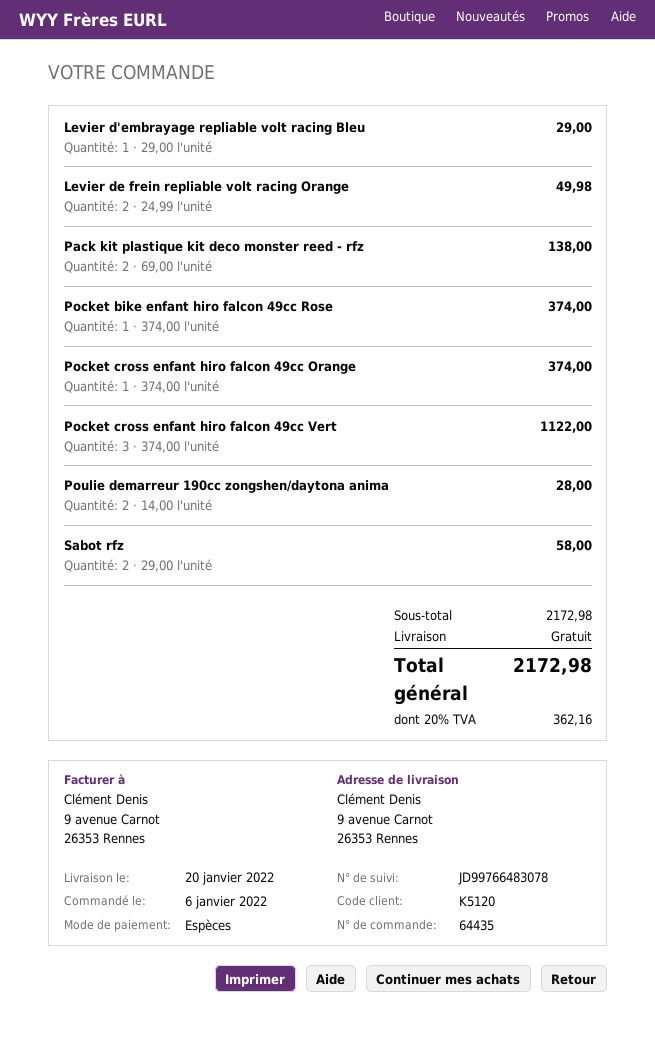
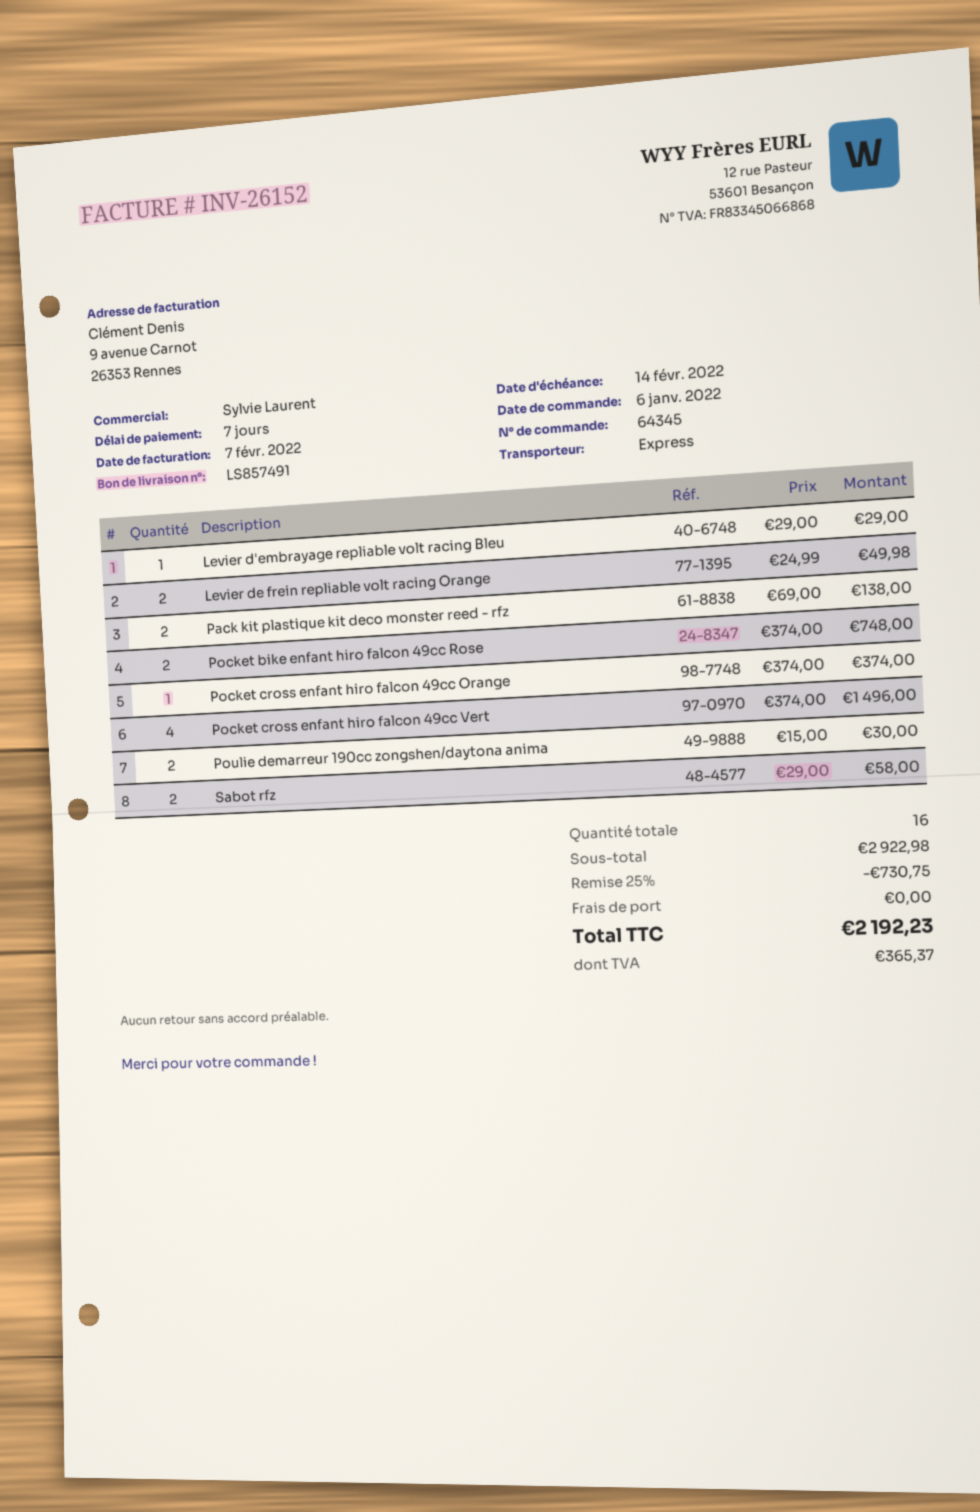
order number: 64435 -> 64345
Pocket bike enfant hiro falcon 49cc Rose: 1 x 374.00 = 374.00 -> 2 x 374.00 = 748.00
Pocket cross enfant hiro falcon 49cc Vert: 3 x 374.00 = 1122.00 -> 4 x 374.00 = 1496.00
Poulie demarreur 190cc zongshen/daytona anima: 2 x 14.00 = 28.00 -> 2 x 15.00 = 30.00
subtotal: 2172.98 -> 2922.98
discount: none -> 25% = 730.75
tax: 362.16 -> 365.37
total: 2172.98 -> 2192.23

